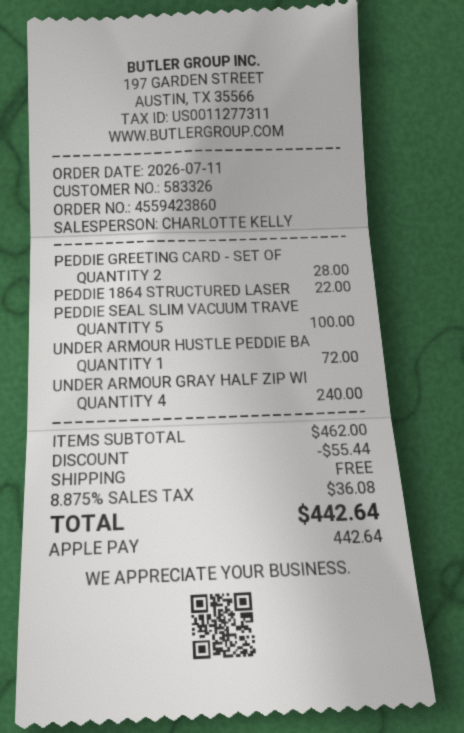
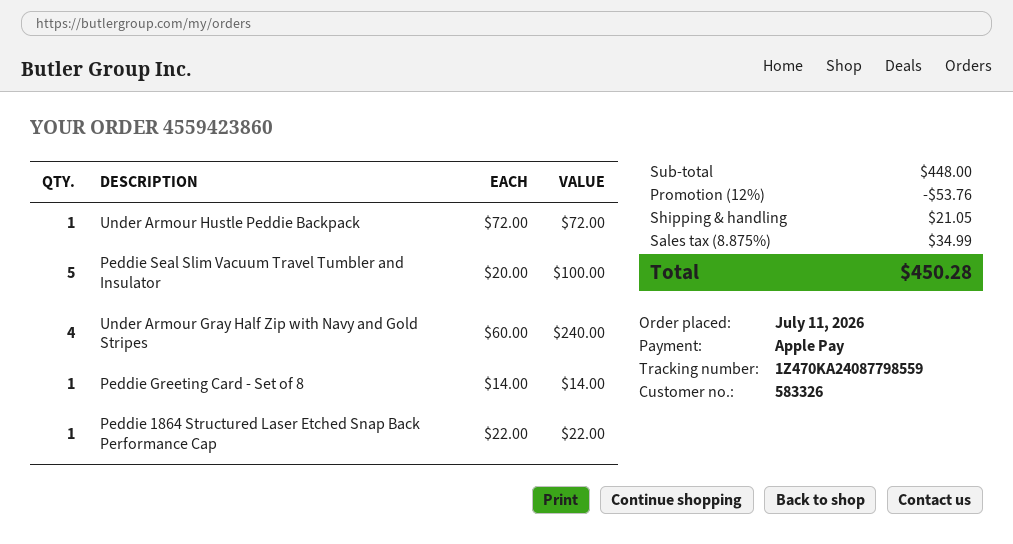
PEDDIE GREETING CARD - SET OF: 2 for 28.00 -> 1 for 14.00
subtotal: 462.00 -> 448.00
discount: 55.44 -> 53.76
shipping: 0.00 -> 21.05
tax: 8.875% = 36.08 -> 8.875% = 34.99
total: 442.64 -> 450.28

